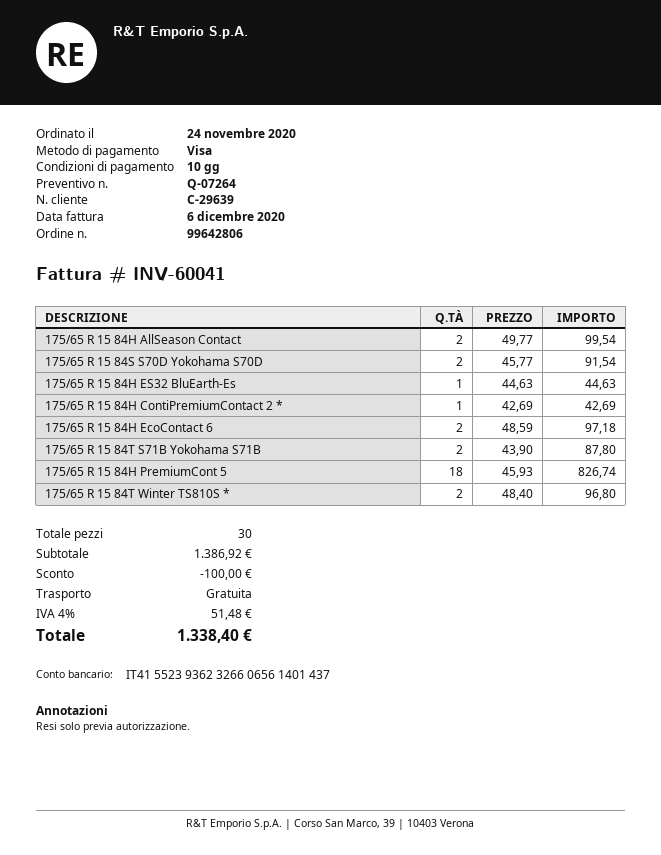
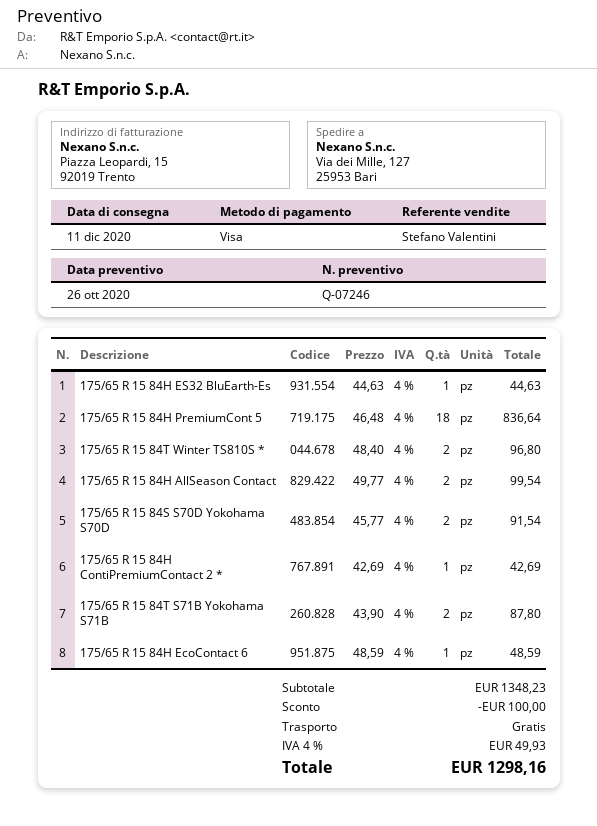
quote number: Q-07264 -> Q-07246
175/65 R 15 84H EcoContact 6: 2 x 48.59 = 97.18 -> 1 x 48.59 = 48.59
175/65 R 15 84H PremiumCont 5: 18 x 45.93 = 826.74 -> 18 x 46.48 = 836.64
subtotal: 1386.92 -> 1348.23
tax: 4% = 51.48 -> 4% = 49.93
total: 1338.40 -> 1298.16

